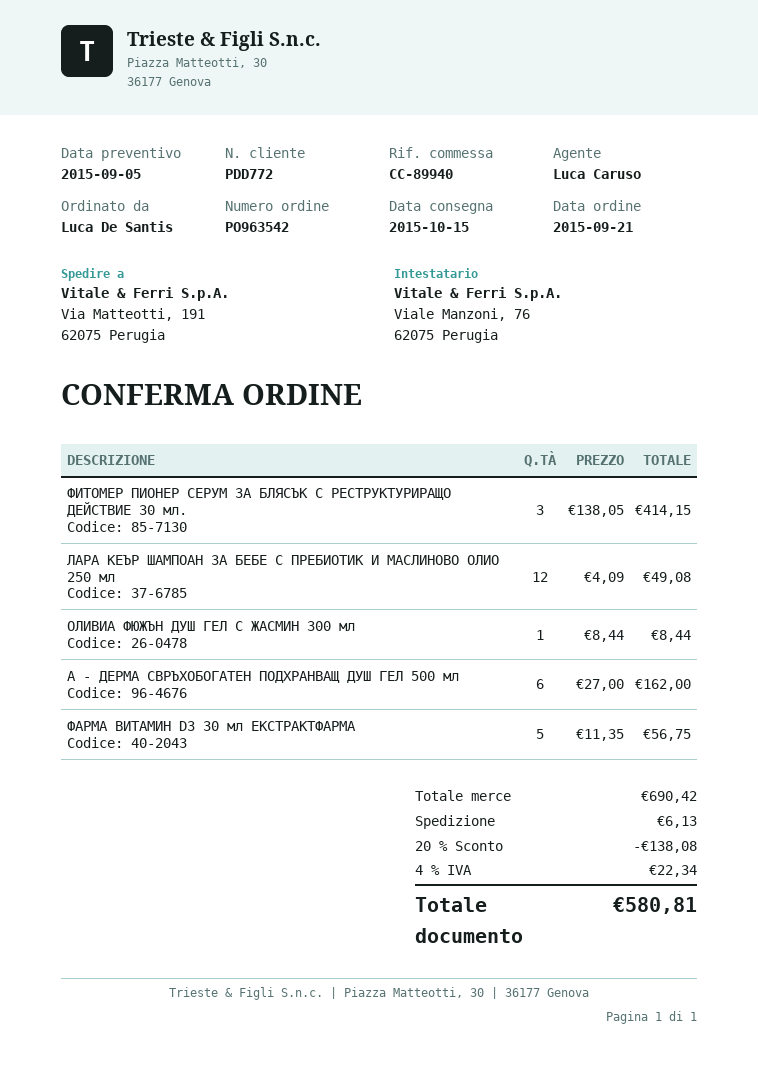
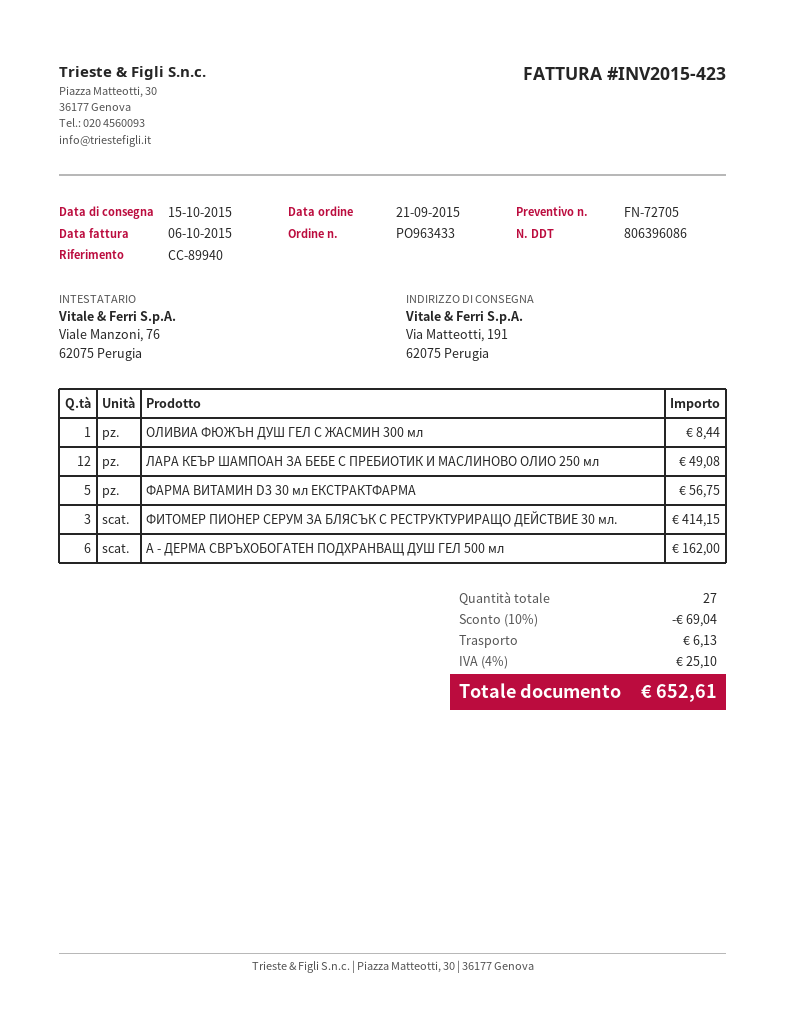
order number: PO963542 -> PO963433
discount: 20% = 138.08 -> 10% = 69.04
tax: 4% = 22.34 -> 4% = 25.10
total: 580.81 -> 652.61

